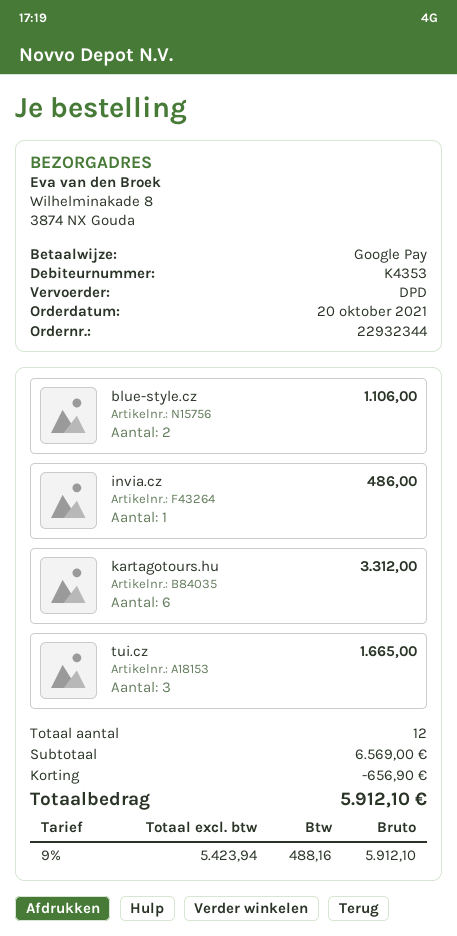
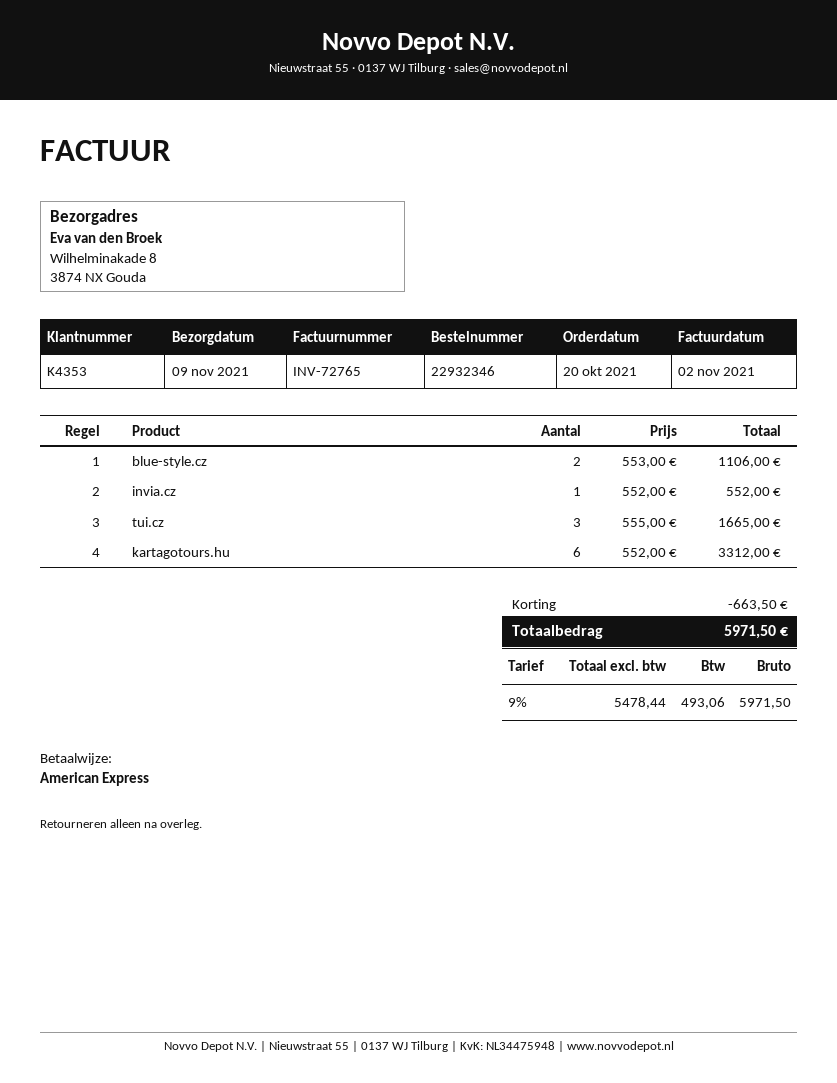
order number: 22932344 -> 22932346
payment method: Google Pay -> American Express
invia.cz: 1 for 486.00 -> 1 for 552.00
discount: 656.90 -> 663.50
net: 5423.94 -> 5478.44
tax: 9% = 488.16 -> 9% = 493.06
total: 5912.10 -> 5971.50

